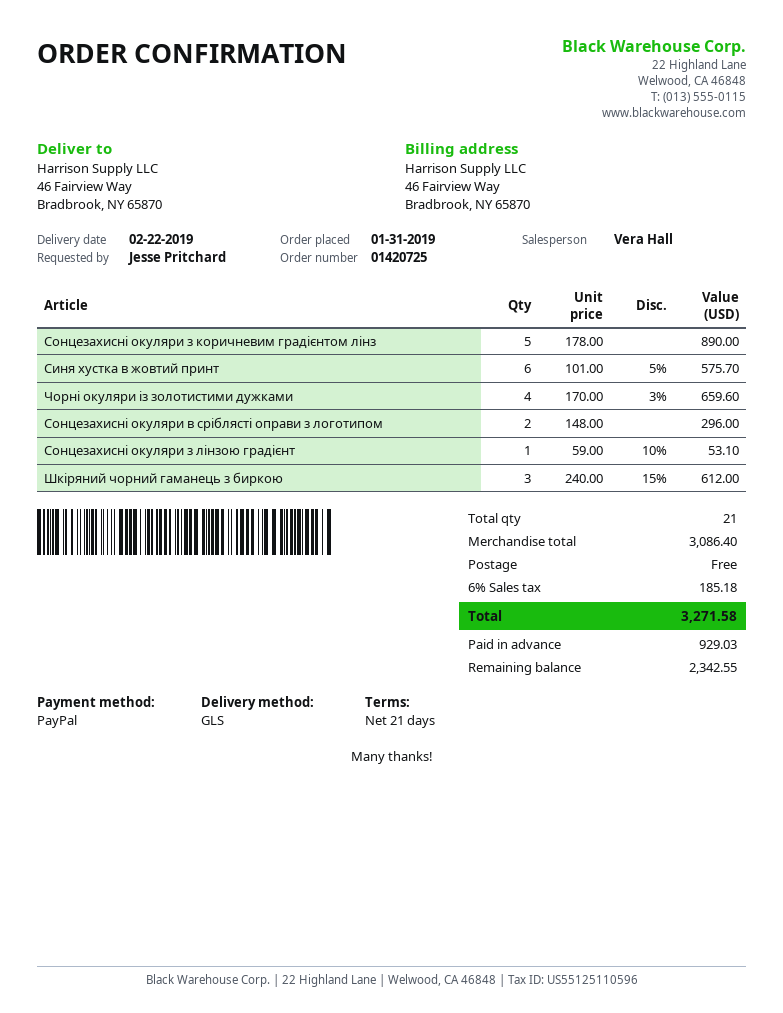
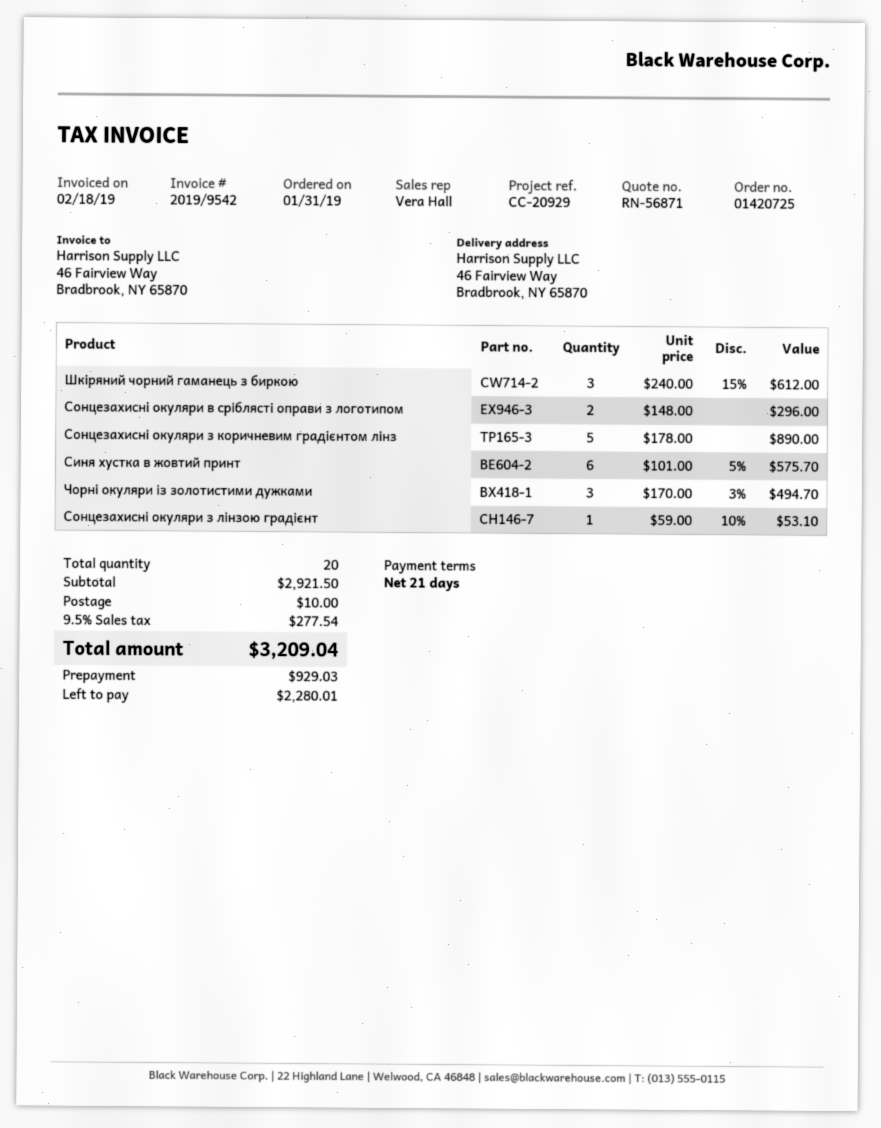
Чорні окуляри із золотистими дужками: 4 x 170.00 - 3% = 659.60 -> 3 x 170.00 - 3% = 494.70
total quantity: 21 -> 20
subtotal: 3086.40 -> 2921.50
shipping: 0.00 -> 10.00
tax: 6% = 185.18 -> 9.5% = 277.54
total: 3271.58 -> 3209.04
balance: 2342.55 -> 2280.01

